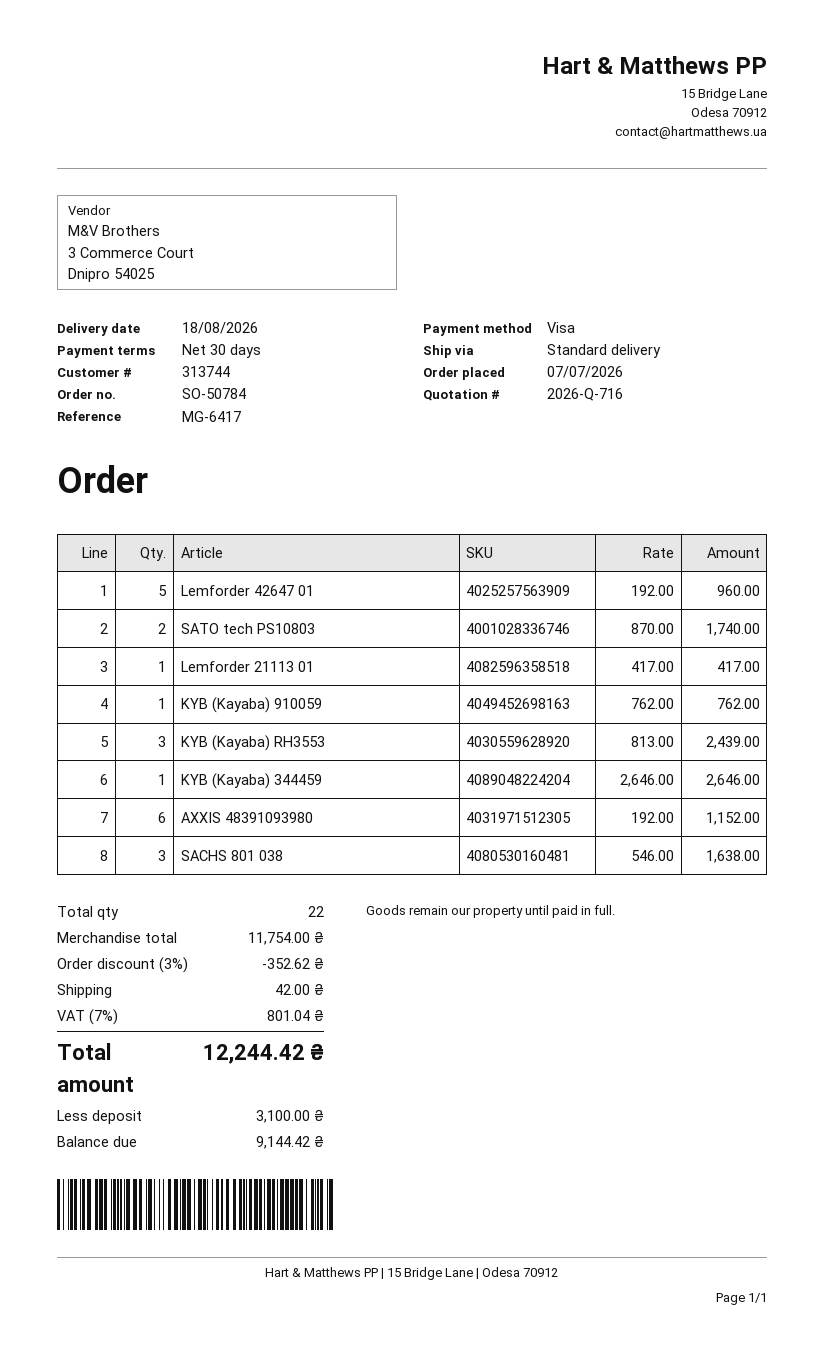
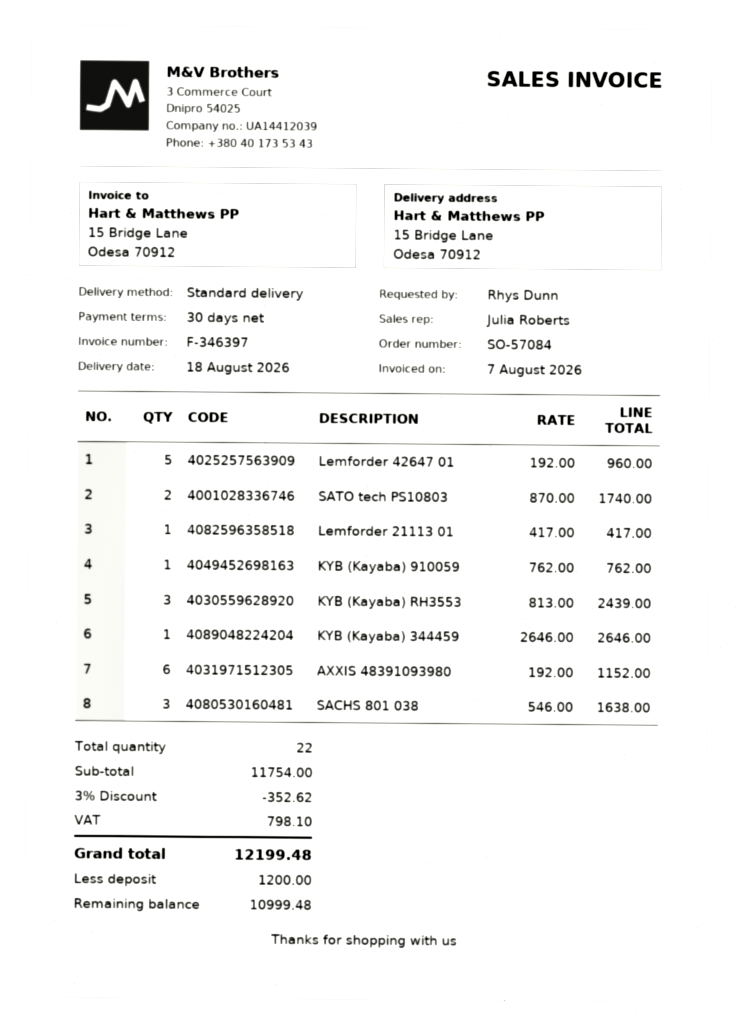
order number: SO-50784 -> SO-57084
shipping: 42.00 -> none
tax: 801.04 -> 798.10
total: 12244.42 -> 12199.48
deposit: 3100.00 -> 1200.00
balance: 9144.42 -> 10999.48

